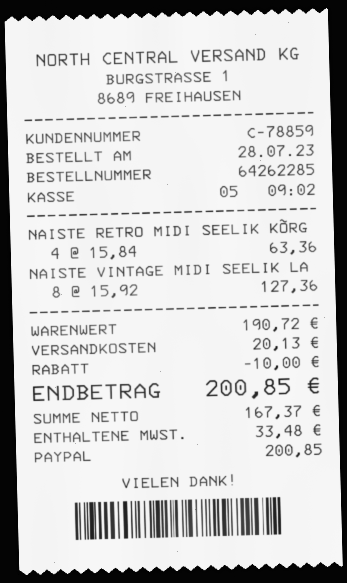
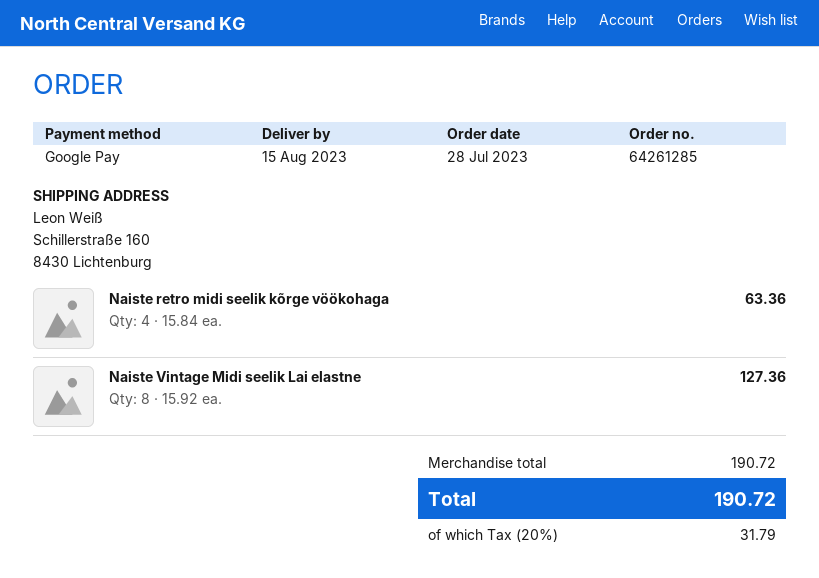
order number: 64262285 -> 64261285
payment method: PayPal -> Google Pay
discount: 10.00 -> none
shipping: 20.13 -> none
tax: 33.48 -> 31.79
total: 200.85 -> 190.72

